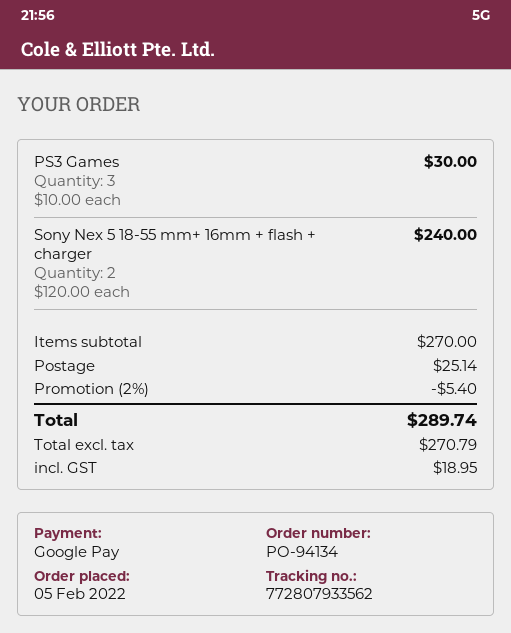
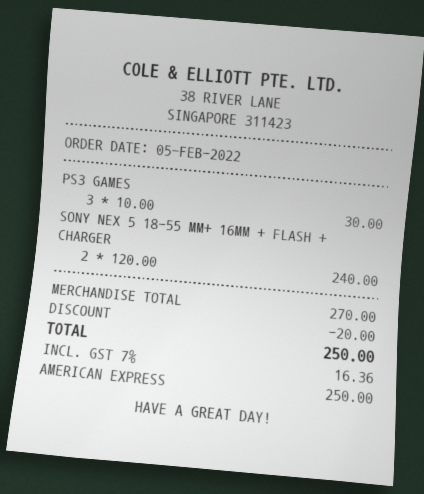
payment method: Google Pay -> American Express
discount: 5.40 -> 20.00
shipping: 25.14 -> none
tax: 18.95 -> 16.36
total: 289.74 -> 250.00

